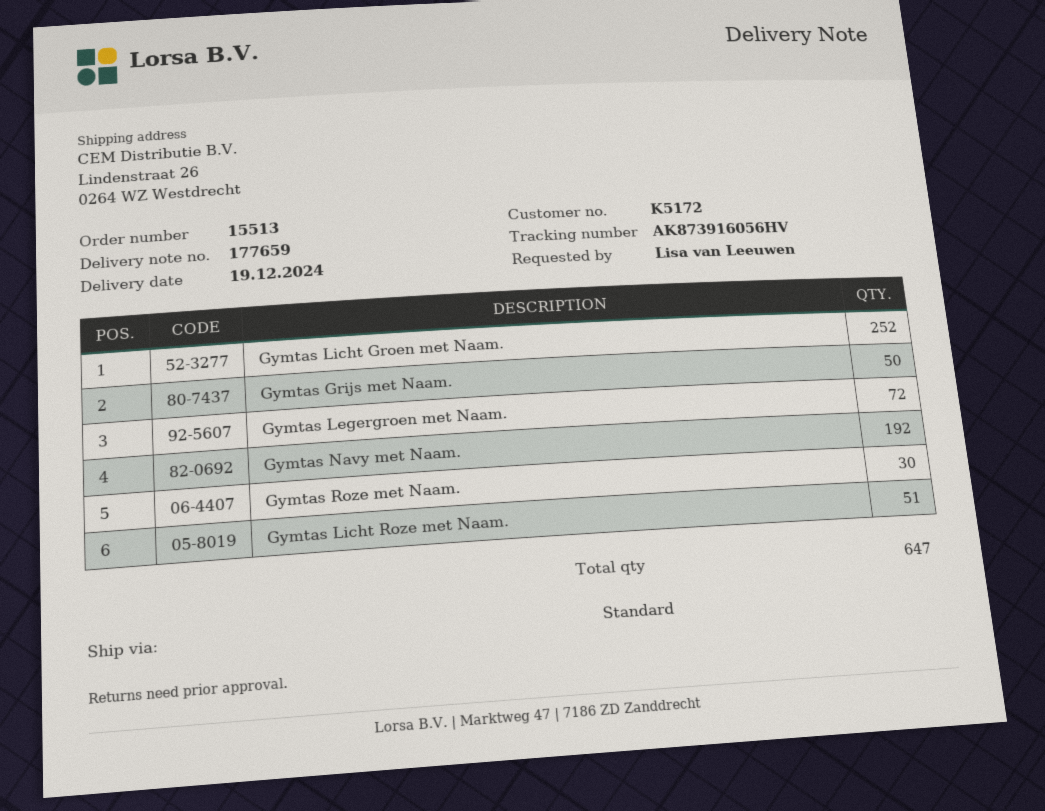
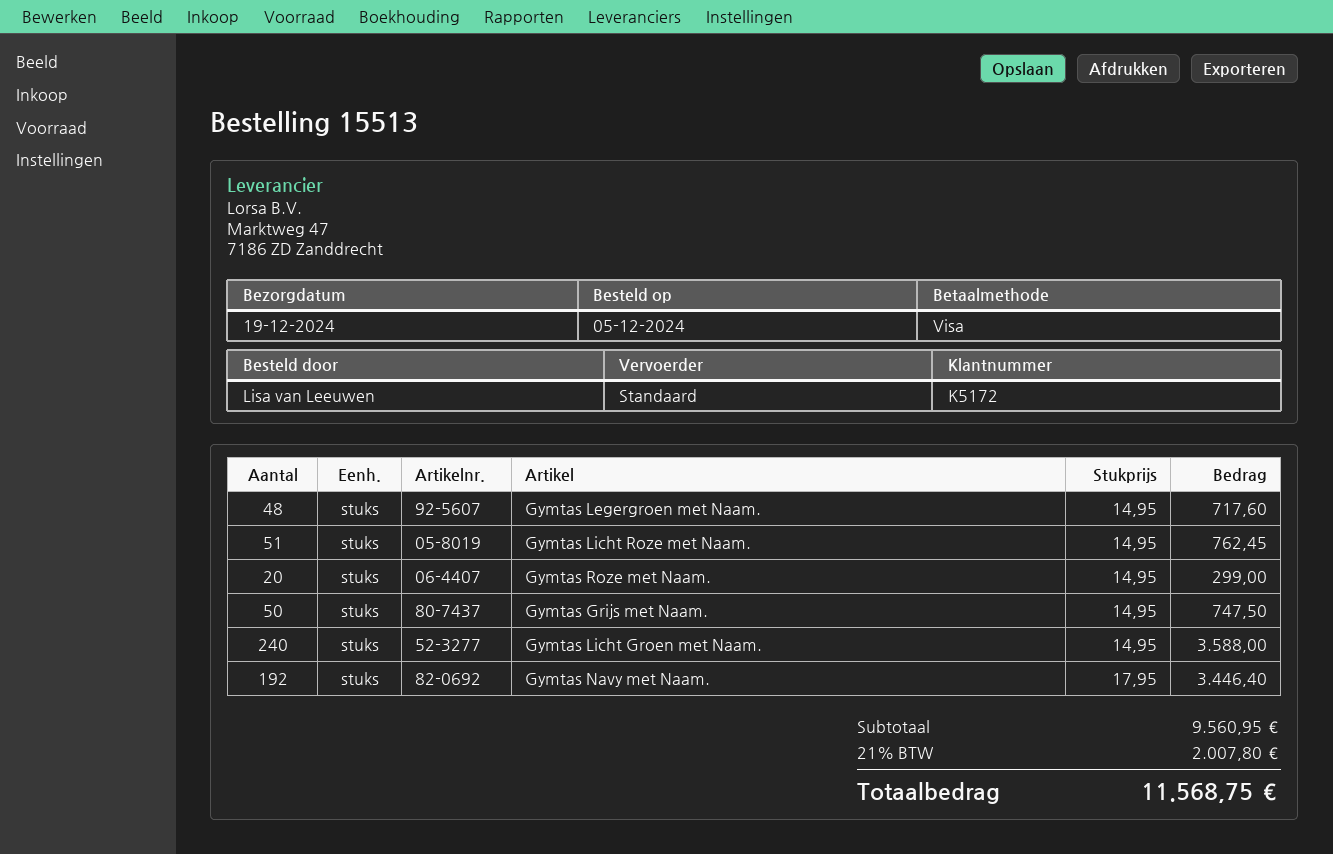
Gymtas Licht Groen met Naam.: 252 -> 240
Gymtas Legergroen met Naam.: 72 -> 48
Gymtas Roze met Naam.: 30 -> 20

